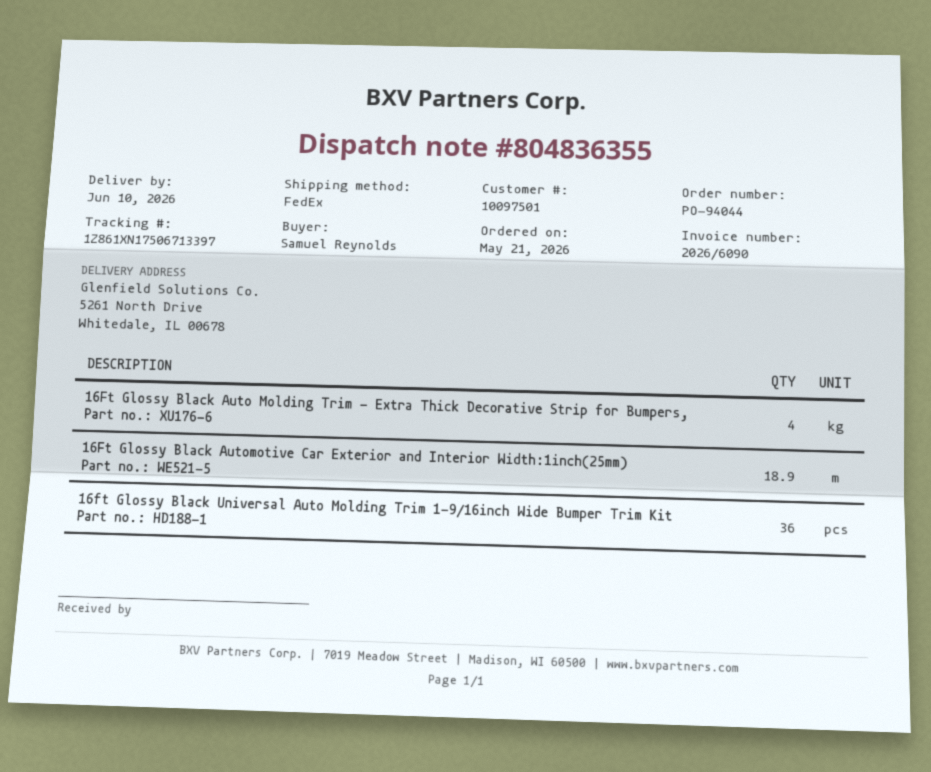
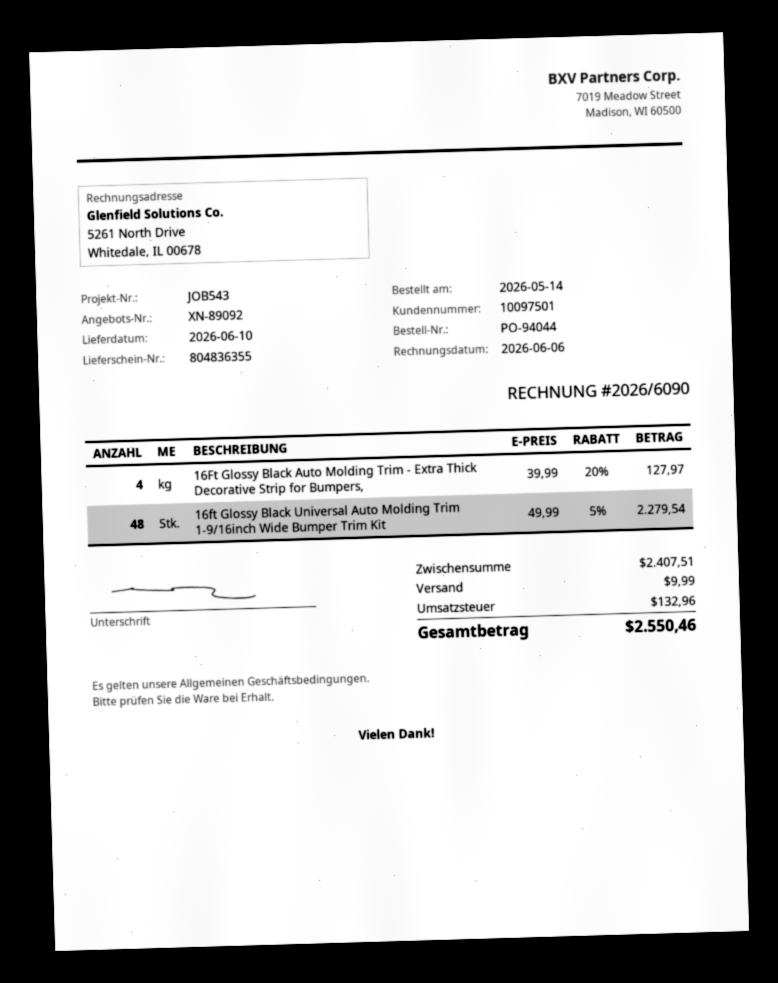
order date: 2026-05-21 -> 2026-05-14
16Ft Glossy Black Automotive Car Exterior and Interior Width:1inch(25mm): 18.9 -> none
16ft Glossy Black Universal Auto Molding Trim 1-9/16inch Wide Bumper Trim Kit: 36 -> 48

